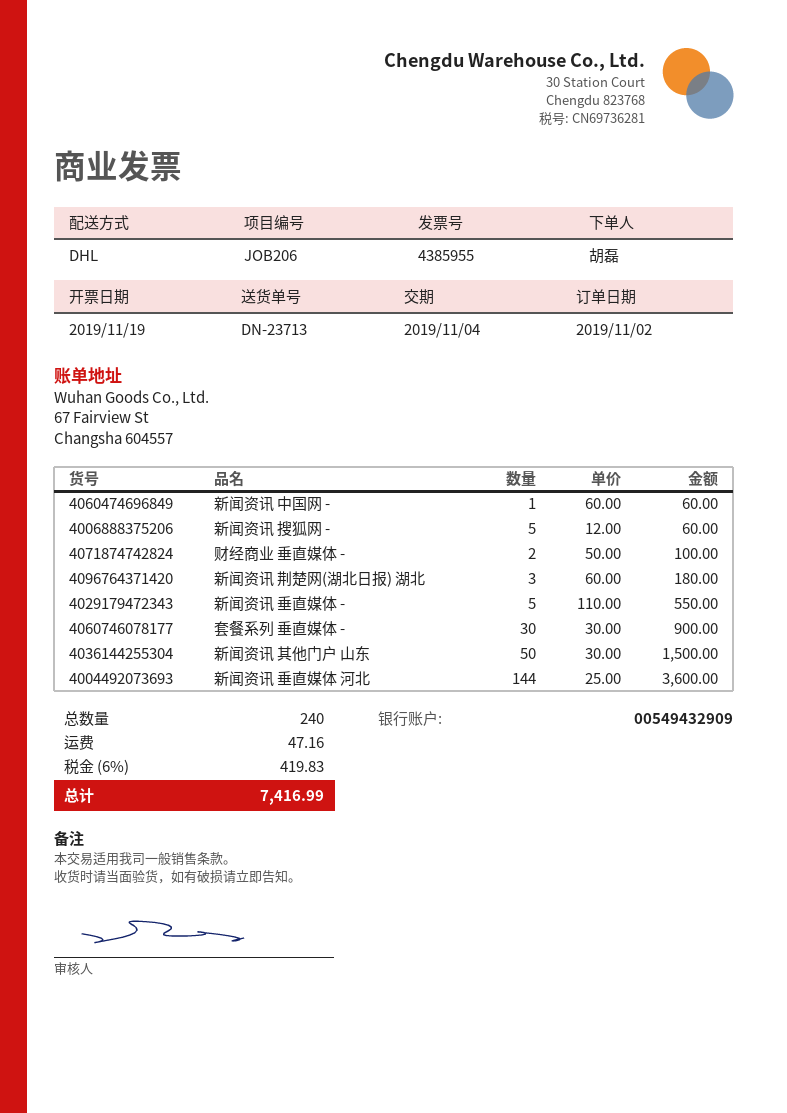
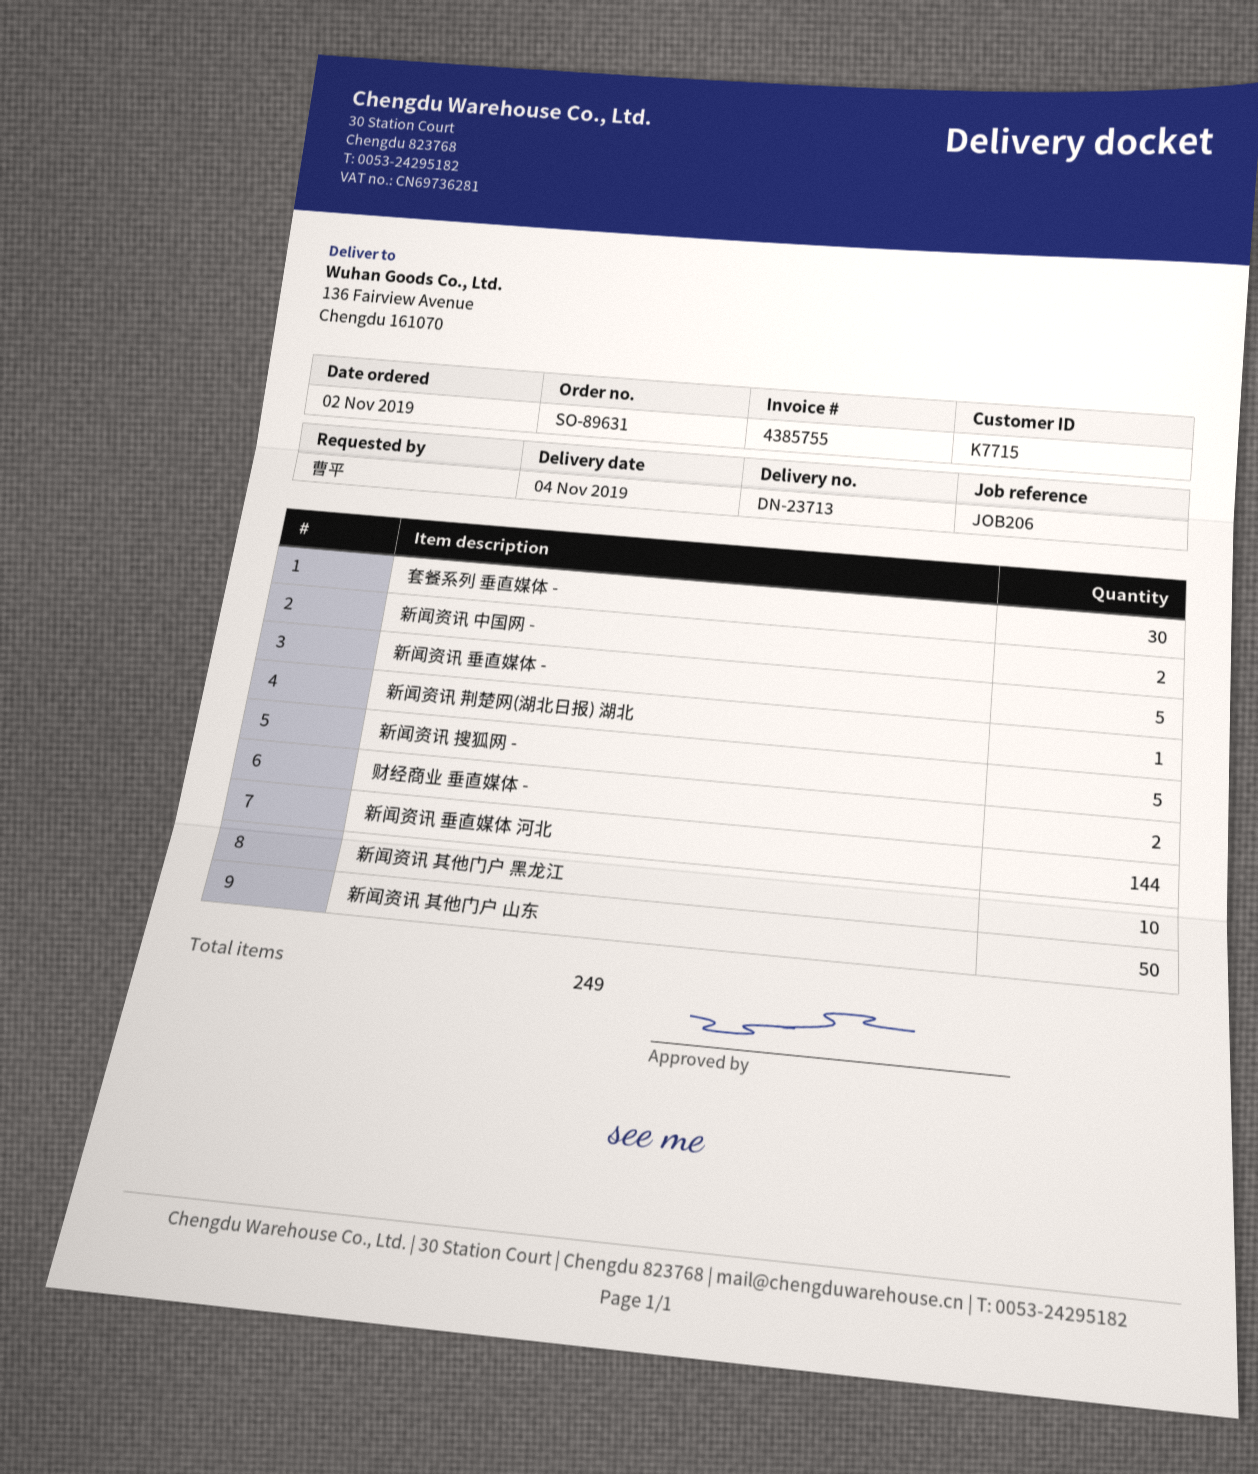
invoice number: 4385955 -> 4385755
ordered by: 胡磊 -> 曹平
新闻资讯 中国网 -: 1 -> 2
新闻资讯 荆楚网(湖北日报) 湖北: 3 -> 1
新闻资讯 其他门户 黑龙江: none -> 10
total quantity: 240 -> 249

